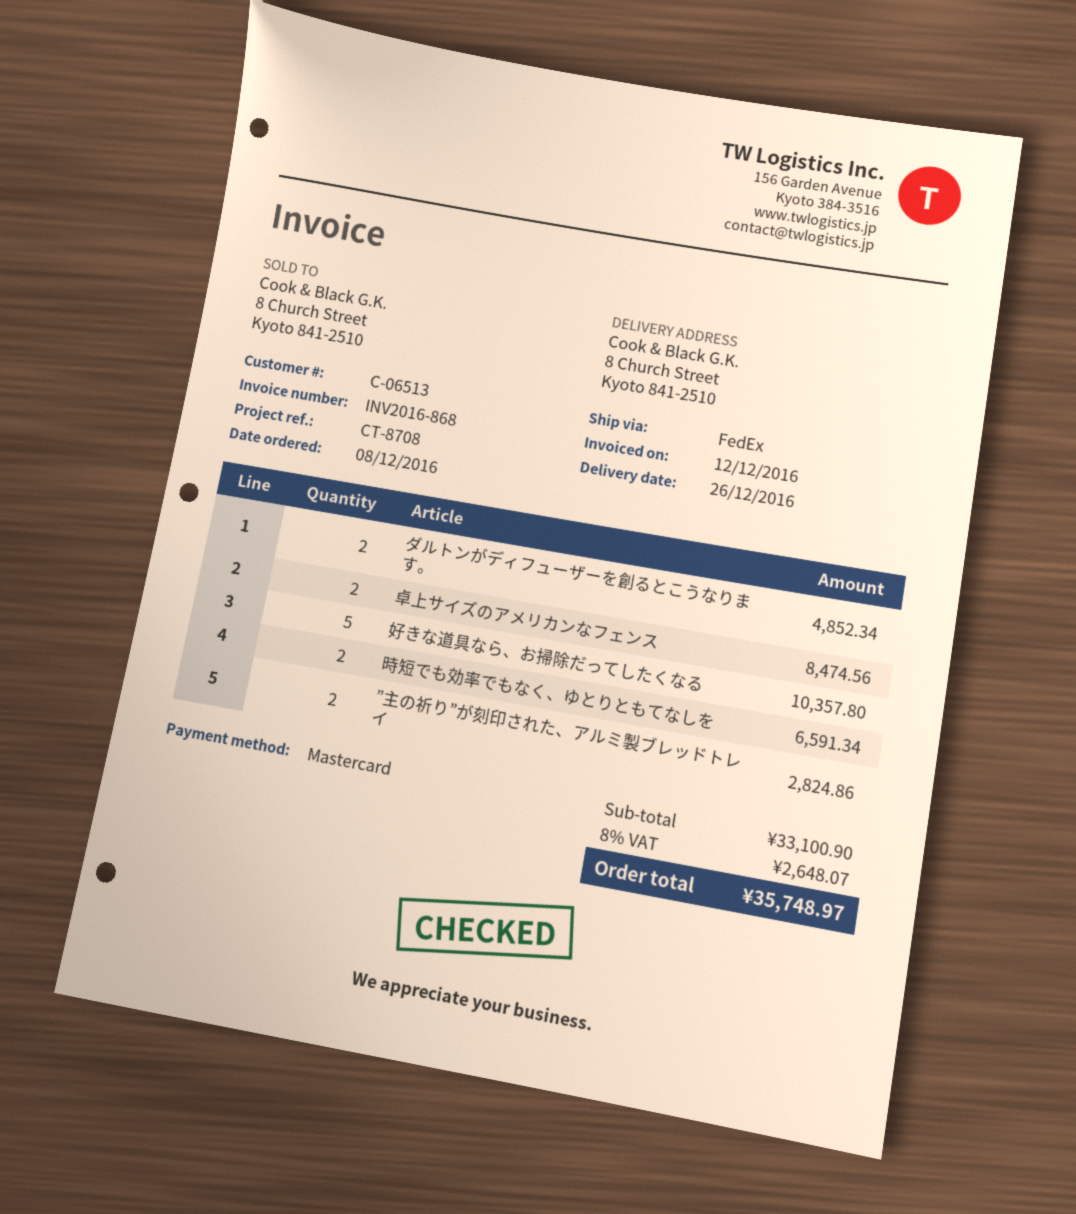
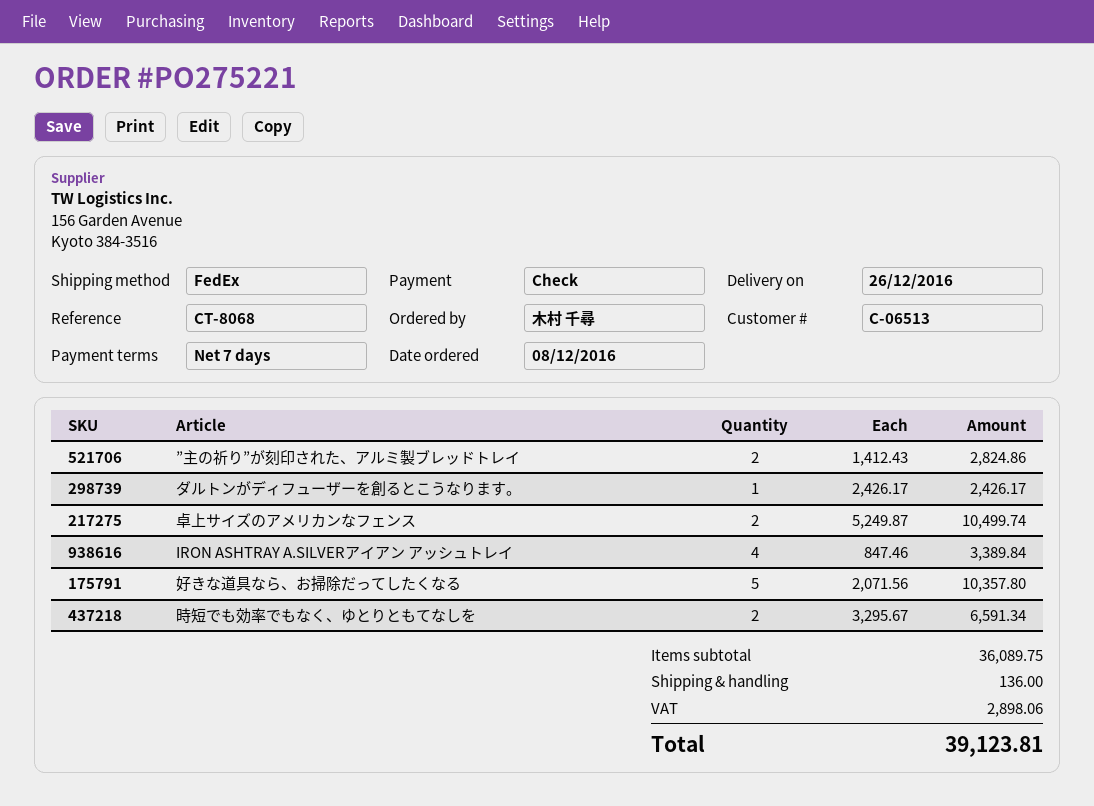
reference: CT-8708 -> CT-8068
payment method: Mastercard -> cheque
ダルトンがディフューザーを創るとこうなります。: 2 for 4852.34 -> 1 for 2426.17
卓上サイズのアメリカンなフェンス: 2 for 8474.56 -> 2 for 10499.74
IRON ASHTRAY A.SILVERアイアン アッシュトレイ: none -> 4 for 3389.84
subtotal: 33100.90 -> 36089.75
shipping: none -> 136.00
tax: 2648.07 -> 2898.06
total: 35748.97 -> 39123.81

